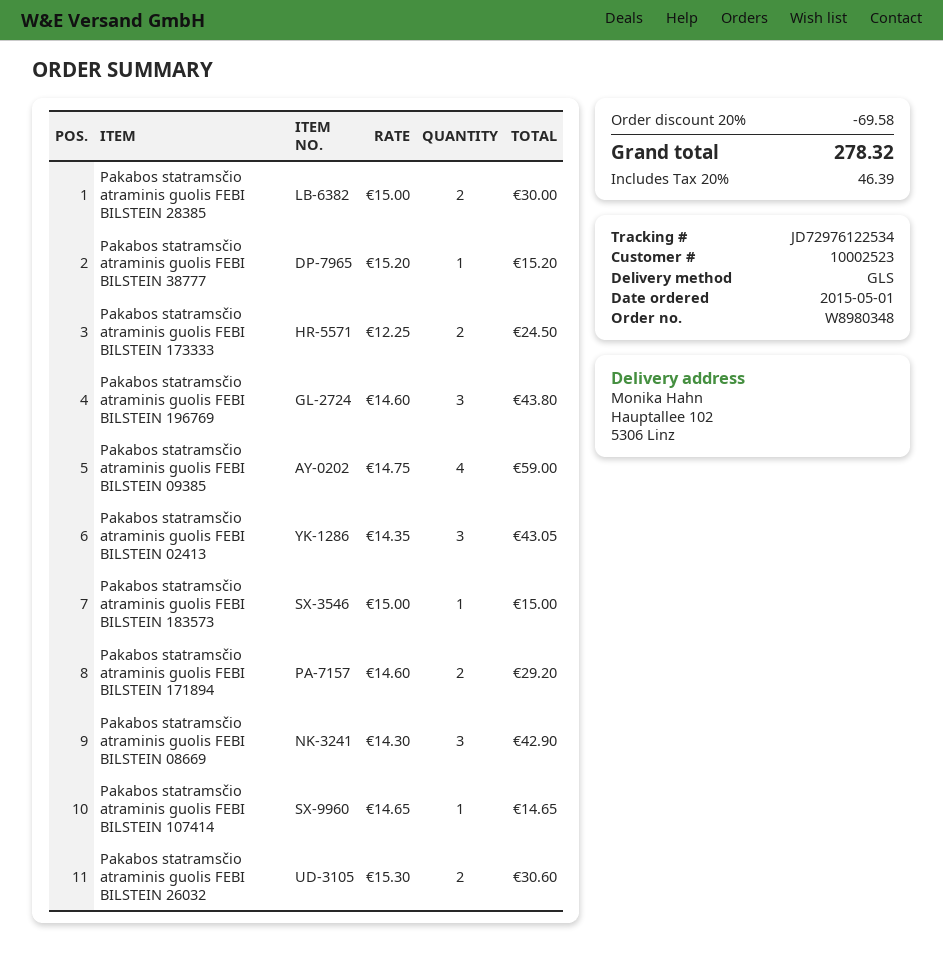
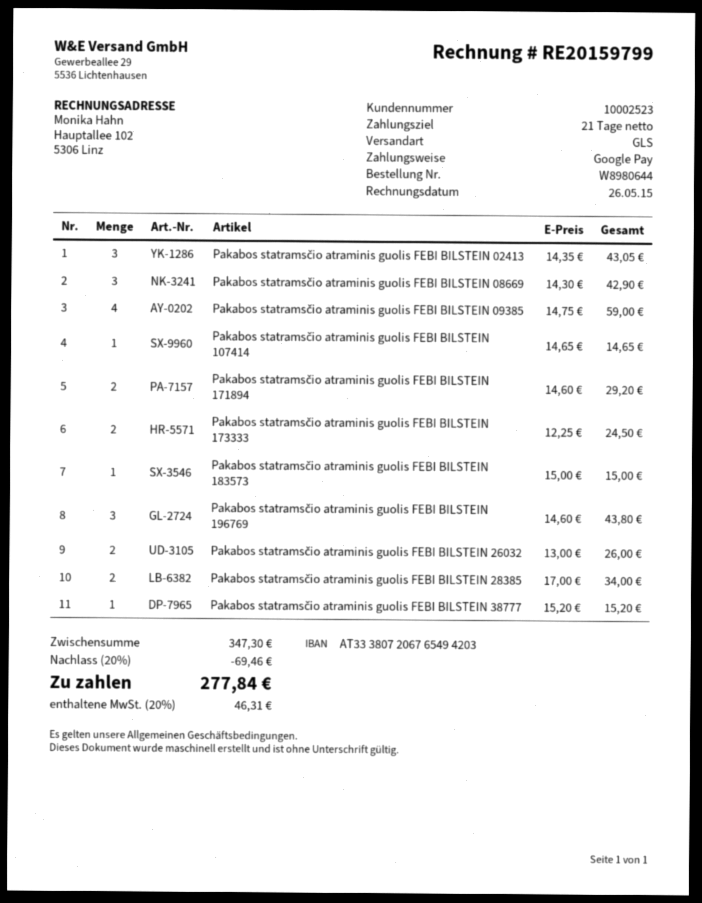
order number: W8980348 -> W8980644
Pakabos statramsčio atraminis guolis FEBI BILSTEIN 28385: 2 x 15.00 = 30.00 -> 2 x 17.00 = 34.00
Pakabos statramsčio atraminis guolis FEBI BILSTEIN 26032: 2 x 15.30 = 30.60 -> 2 x 13.00 = 26.00
discount: 20% = 69.58 -> 20% = 69.46
tax: 20% = 46.39 -> 20% = 46.31
total: 278.32 -> 277.84

